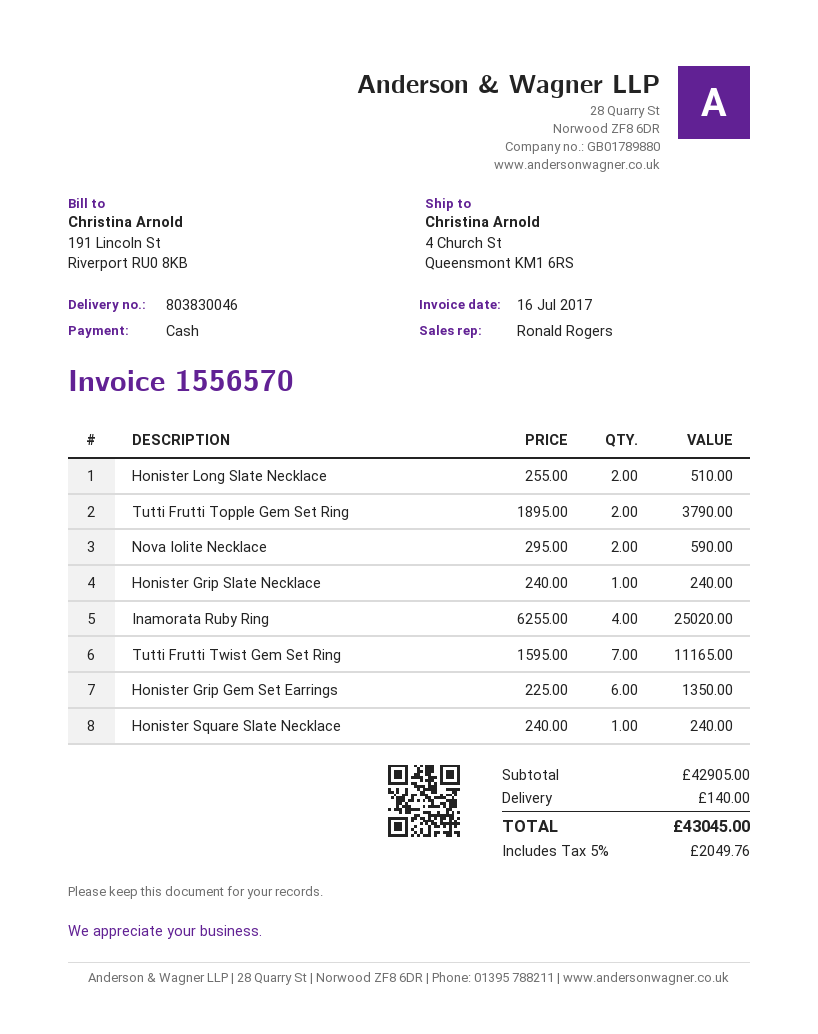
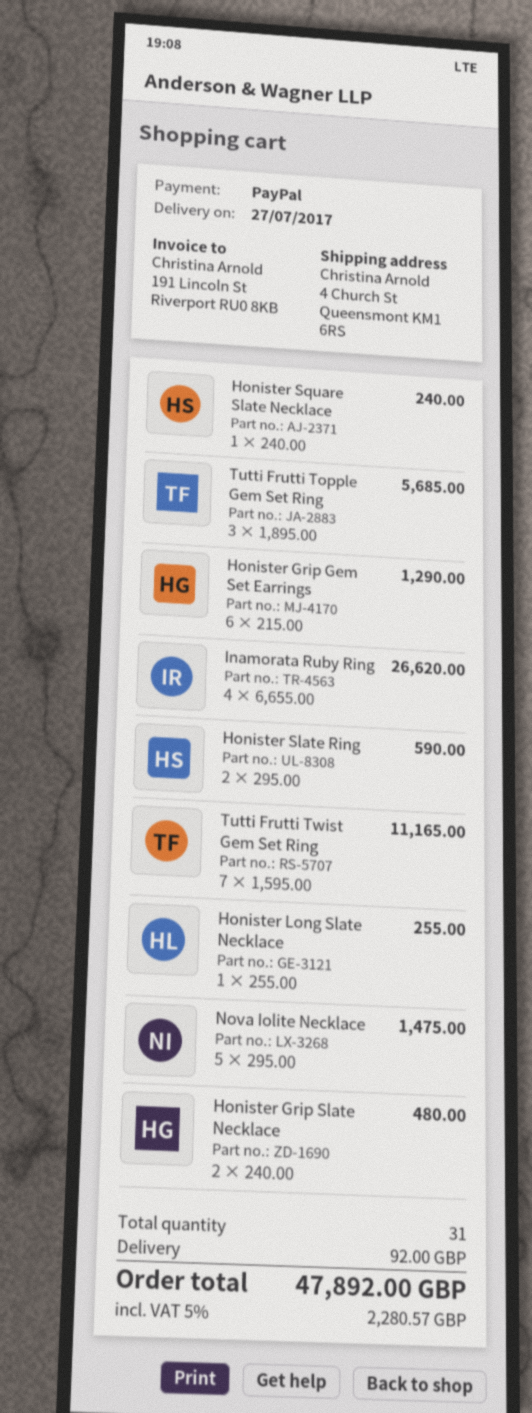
payment method: cash -> PayPal
Honister Long Slate Necklace: 2 x 255.00 = 510.00 -> 1 x 255.00 = 255.00
Tutti Frutti Topple Gem Set Ring: 2 x 1895.00 = 3790.00 -> 3 x 1895.00 = 5685.00
Nova Iolite Necklace: 2 x 295.00 = 590.00 -> 5 x 295.00 = 1475.00
Honister Grip Slate Necklace: 1 x 240.00 = 240.00 -> 2 x 240.00 = 480.00
Inamorata Ruby Ring: 4 x 6255.00 = 25020.00 -> 4 x 6655.00 = 26620.00
Honister Grip Gem Set Earrings: 6 x 225.00 = 1350.00 -> 6 x 215.00 = 1290.00
Honister Slate Ring: none -> 2 x 295.00 = 590.00
shipping: 140.00 -> 92.00
tax: 5% = 2049.76 -> 5% = 2280.57
total: 43045.00 -> 47892.00

